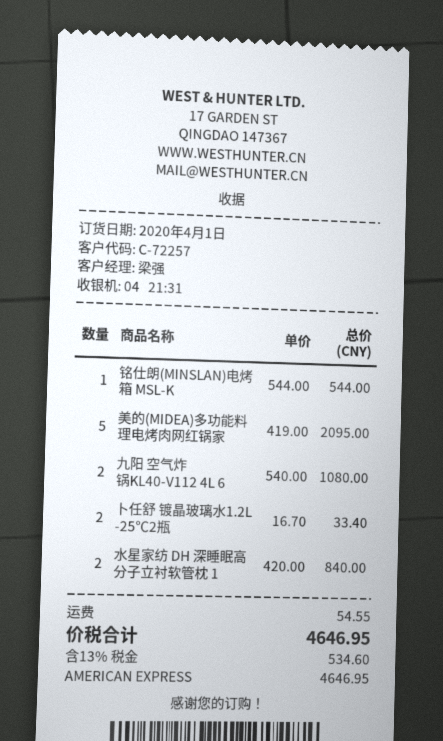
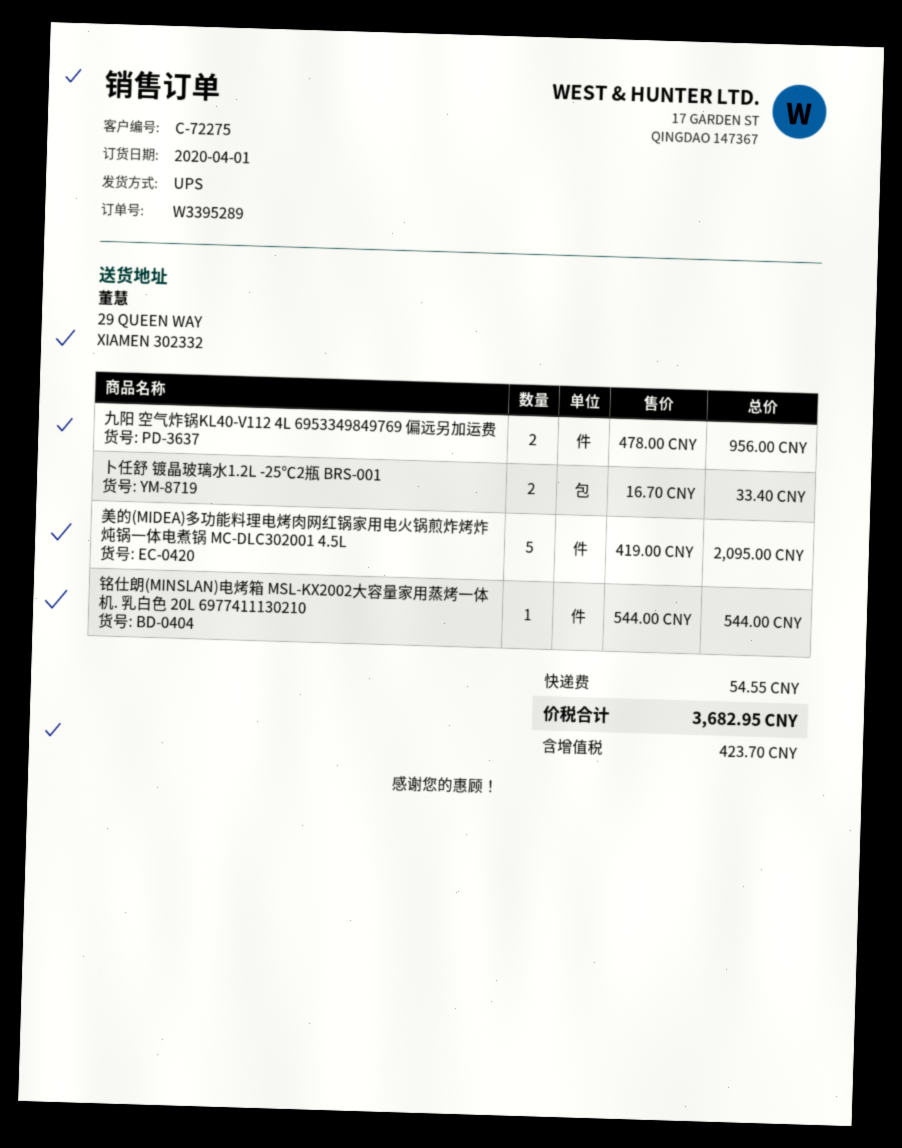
customer number: C-72257 -> C-72275
九阳 空气炸锅KL40-V112 4L 6: 2 x 540.00 = 1080.00 -> 2 x 478.00 = 956.00
水星家纺 DH 深睡眠高分子立衬软管枕 1: 2 x 420.00 = 840.00 -> none
tax: 534.60 -> 423.70
total: 4646.95 -> 3682.95

